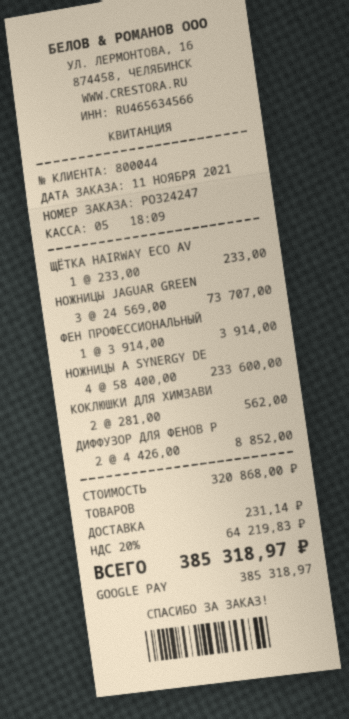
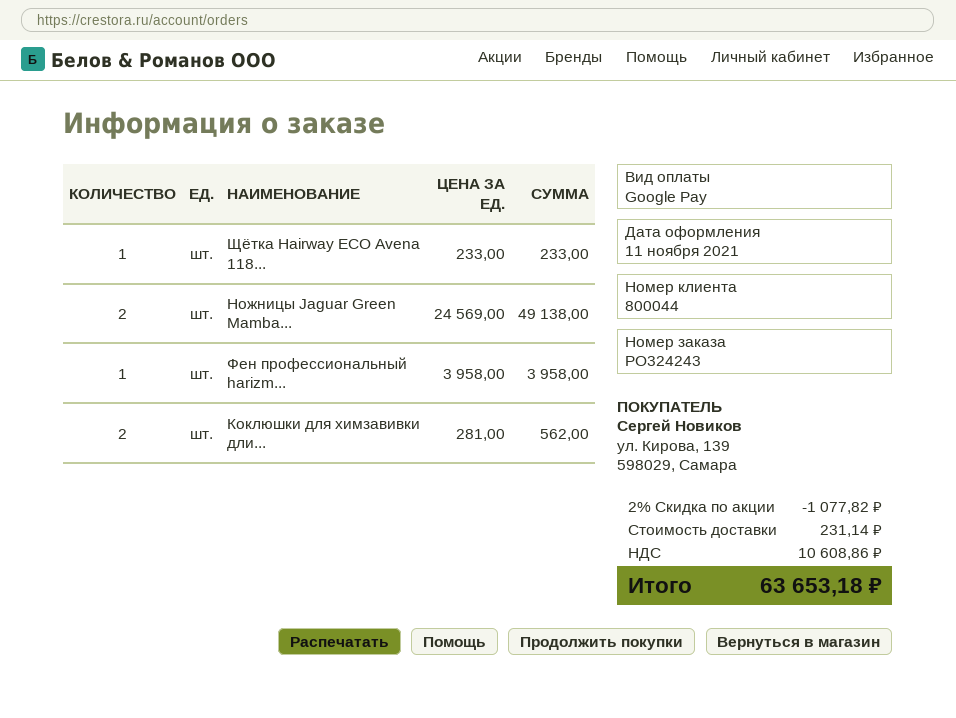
order number: PO324247 -> PO324243
НОЖНИЦЫ JAGUAR GREEN: 3 x 24569.00 = 73707.00 -> 2 x 24569.00 = 49138.00
ФЕН ПРОФЕССИОНАЛЬНЫЙ: 1 x 3914.00 = 3914.00 -> 1 x 3958.00 = 3958.00
НОЖНИЦЫ A SYNERGY DE: 4 x 58400.00 = 233600.00 -> none
ДИФФУЗОР ДЛЯ ФЕНОВ P: 2 x 4426.00 = 8852.00 -> none
discount: none -> 2% = 1077.82
tax: 64219.83 -> 10608.86
total: 385318.97 -> 63653.18

